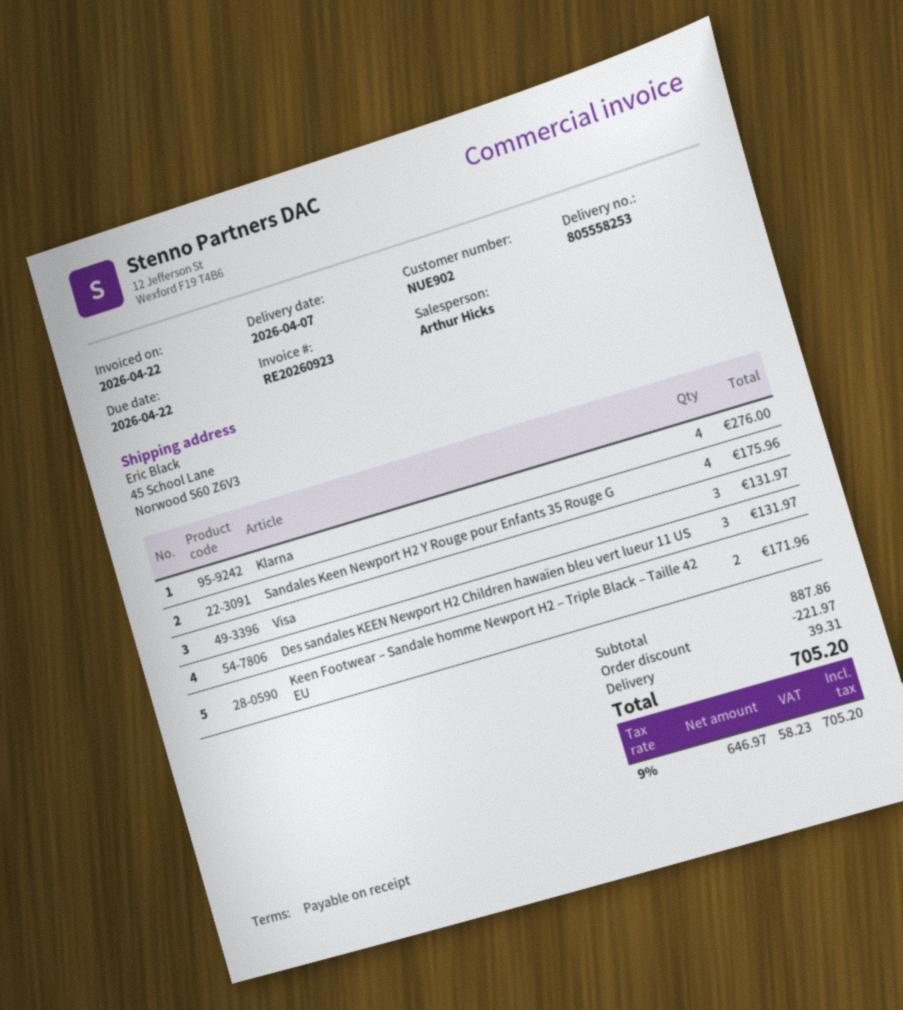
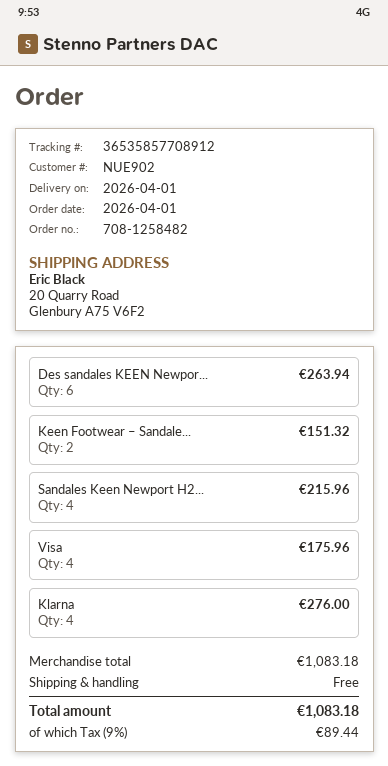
delivery date: 2026-04-07 -> 2026-04-01
ship to: 45 School Lane, Norwood S60 Z6V3 -> 20 Quarry Road, Glenbury A75 V6F2
Sandales Keen Newport H2 Y Rouge pour Enfants 35 Rouge G: 4 for 175.96 -> 4 for 215.96
Visa: 3 for 131.97 -> 4 for 175.96
Des sandales KEEN Newport H2 Children hawaïen bleu vert lueur 11 US: 3 for 131.97 -> 6 for 263.94
Keen Footwear – Sandale homme Newport H2 – Triple Black – Taille 42 EU: 2 for 171.96 -> 2 for 151.32
subtotal: 887.86 -> 1083.18
discount: 221.97 -> none
shipping: 39.31 -> 0.00
tax: 9% = 58.23 -> 9% = 89.44
total: 705.20 -> 1083.18

